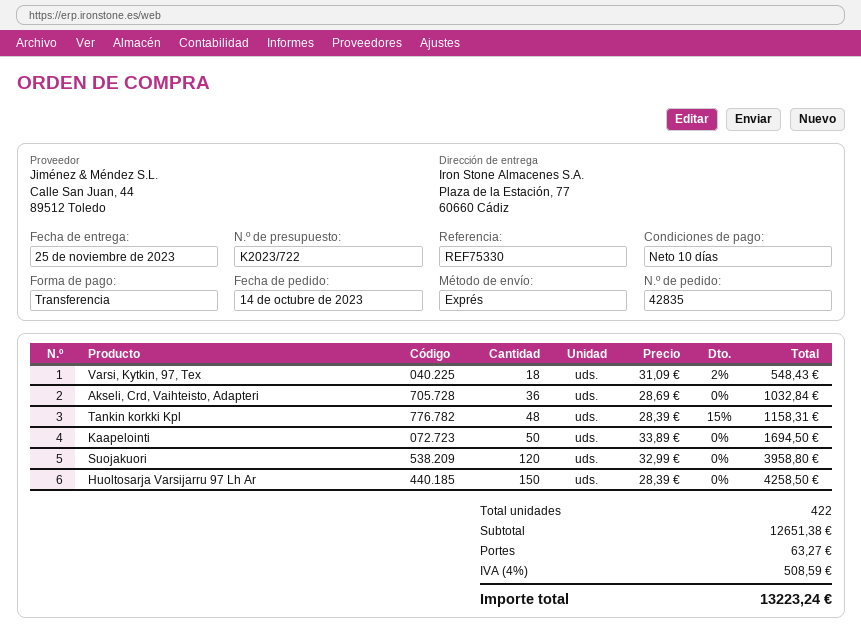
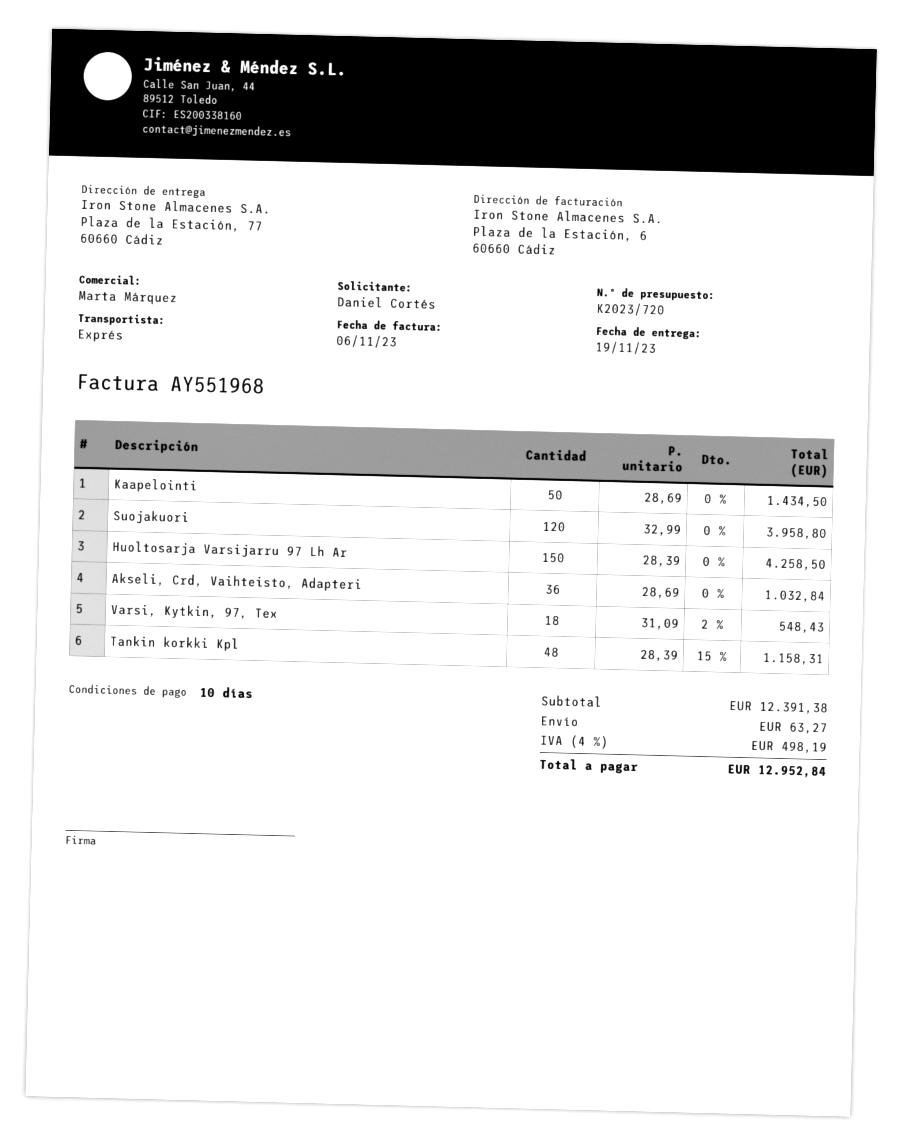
quote number: K2023/722 -> K2023/720
delivery date: 2023-11-25 -> 2023-11-19
Kaapelointi: 50 x 33.89 = 1694.50 -> 50 x 28.69 = 1434.50
subtotal: 12651.38 -> 12391.38
tax: 4% = 508.59 -> 4% = 498.19
total: 13223.24 -> 12952.84

